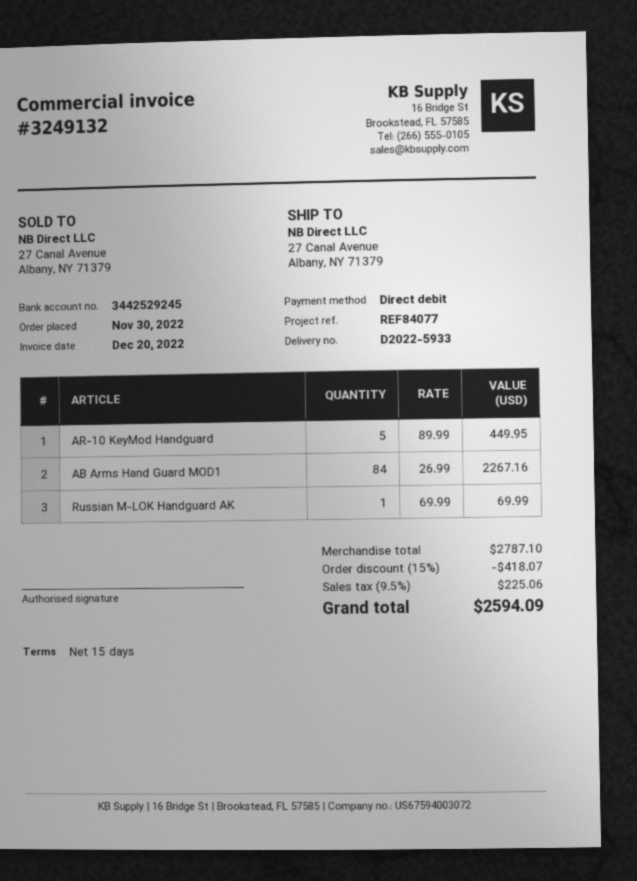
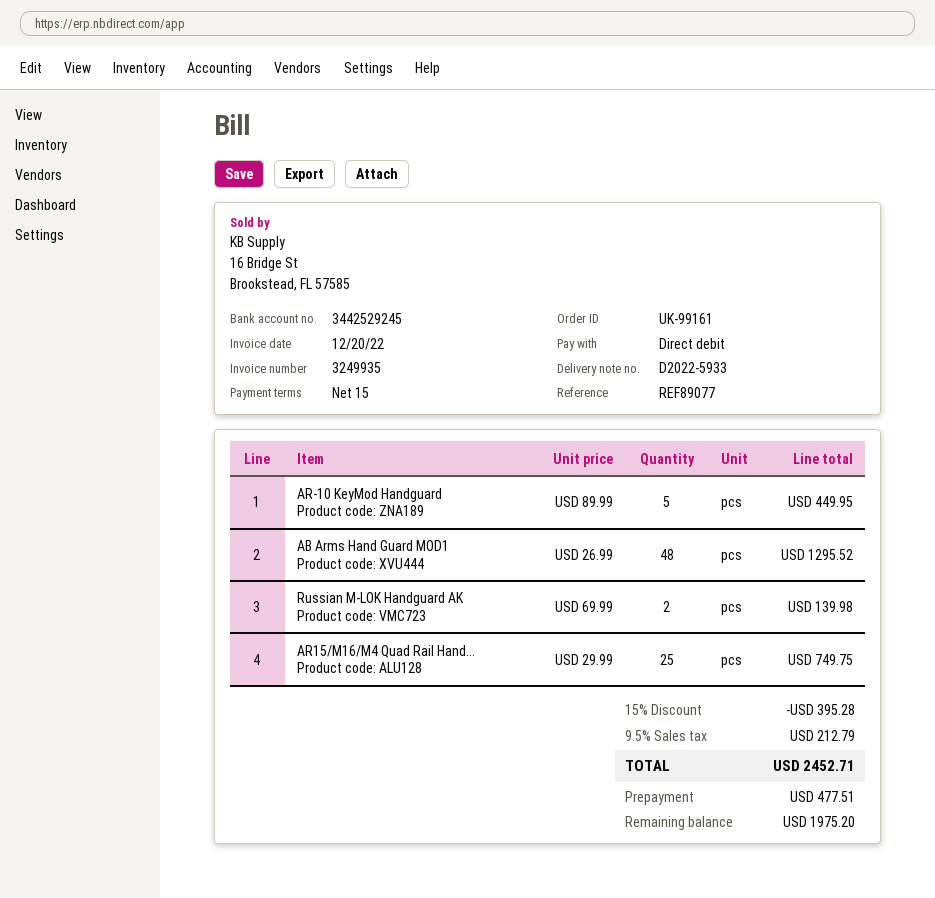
invoice number: 3249132 -> 3249935
reference: REF84077 -> REF89077
AB Arms Hand Guard MOD1: 84 x 26.99 = 2267.16 -> 48 x 26.99 = 1295.52
Russian M-LOK Handguard AK: 1 x 69.99 = 69.99 -> 2 x 69.99 = 139.98
AR15/M16/M4 Quad Rail Hand...: none -> 25 x 29.99 = 749.75
discount: 15% = 418.07 -> 15% = 395.28
tax: 9.5% = 225.06 -> 9.5% = 212.79
total: 2594.09 -> 2452.71

